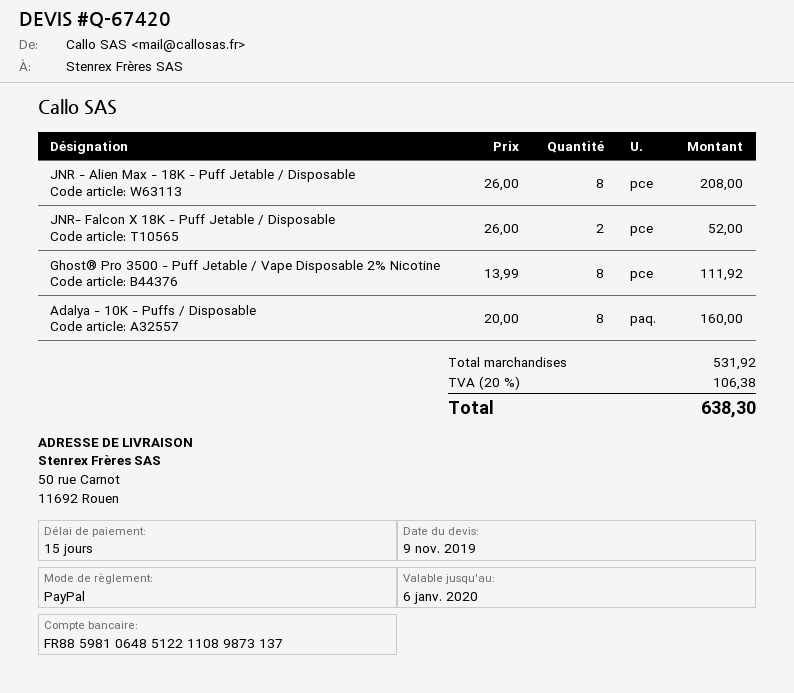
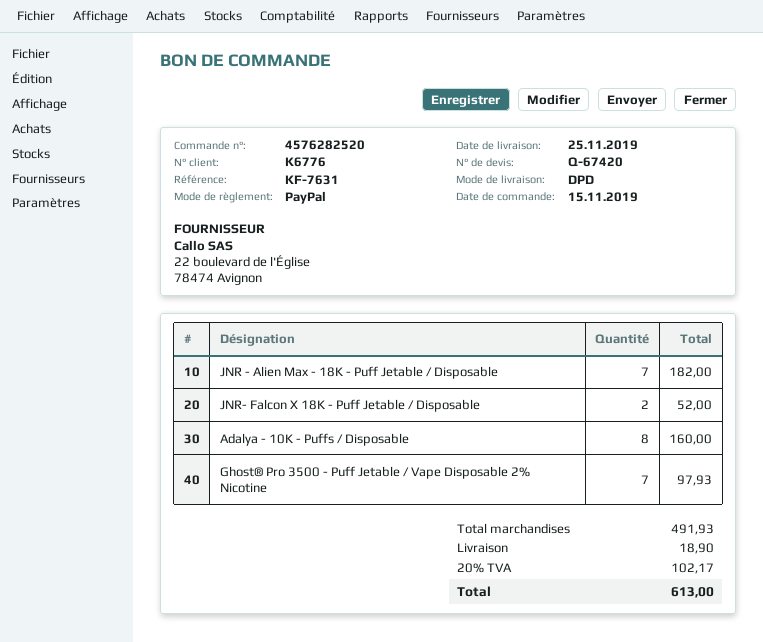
JNR - Alien Max - 18K - Puff Jetable / Disposable: 8 for 208.00 -> 7 for 182.00
Ghost® Pro 3500 - Puff Jetable / Vape Disposable 2% Nicotine: 8 for 111.92 -> 7 for 97.93
subtotal: 531.92 -> 491.93
shipping: none -> 18.90
tax: 20% = 106.38 -> 20% = 102.17
total: 638.30 -> 613.00

